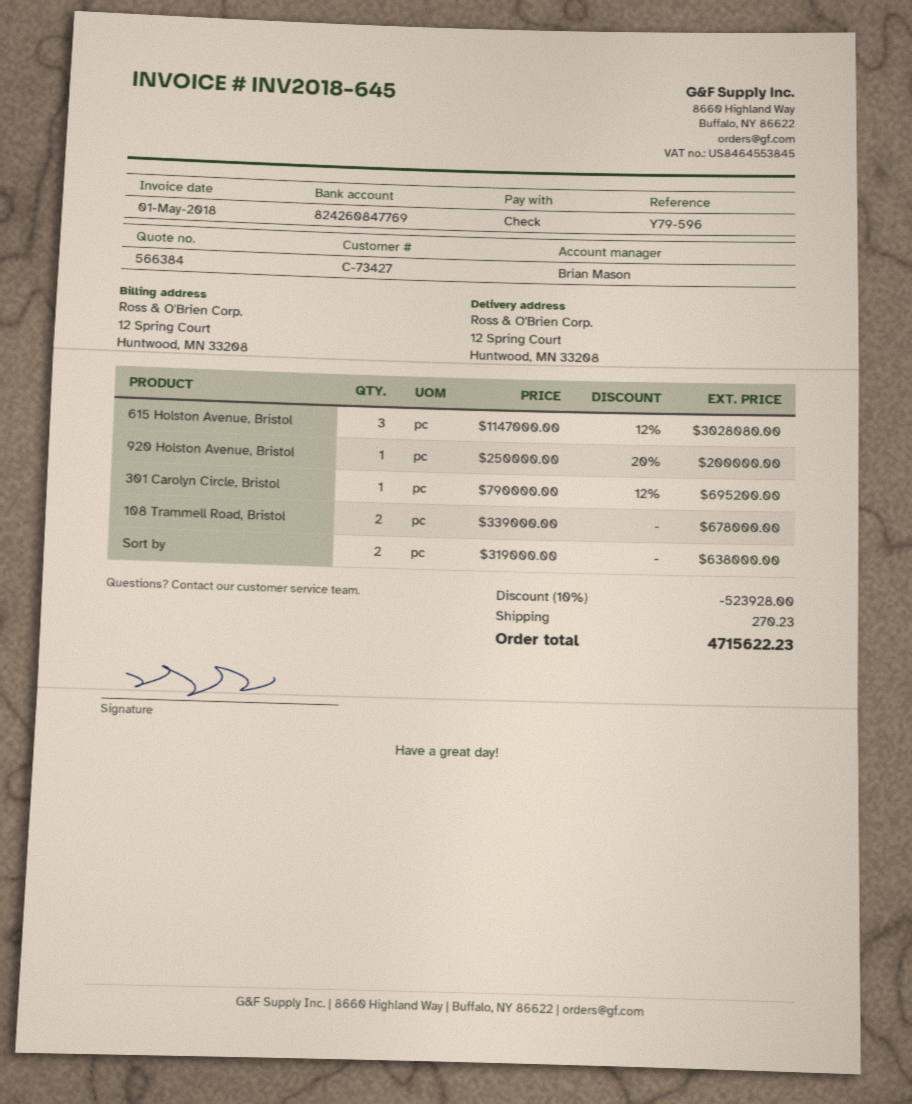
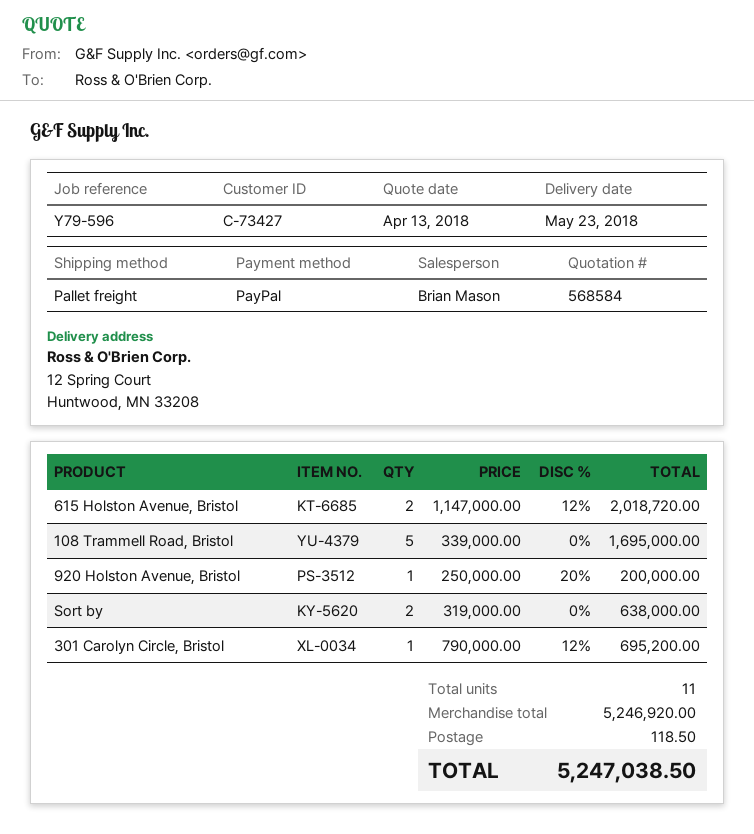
quote number: 566384 -> 568584
payment method: cheque -> PayPal
615 Holston Avenue, Bristol: 3 x 1147000.00 - 12% = 3028080.00 -> 2 x 1147000.00 - 12% = 2018720.00
108 Trammell Road, Bristol: 2 x 339000.00 = 678000.00 -> 5 x 339000.00 = 1695000.00
discount: 10% = 523928.00 -> none
shipping: 270.23 -> 118.50
total: 4715622.23 -> 5247038.50

